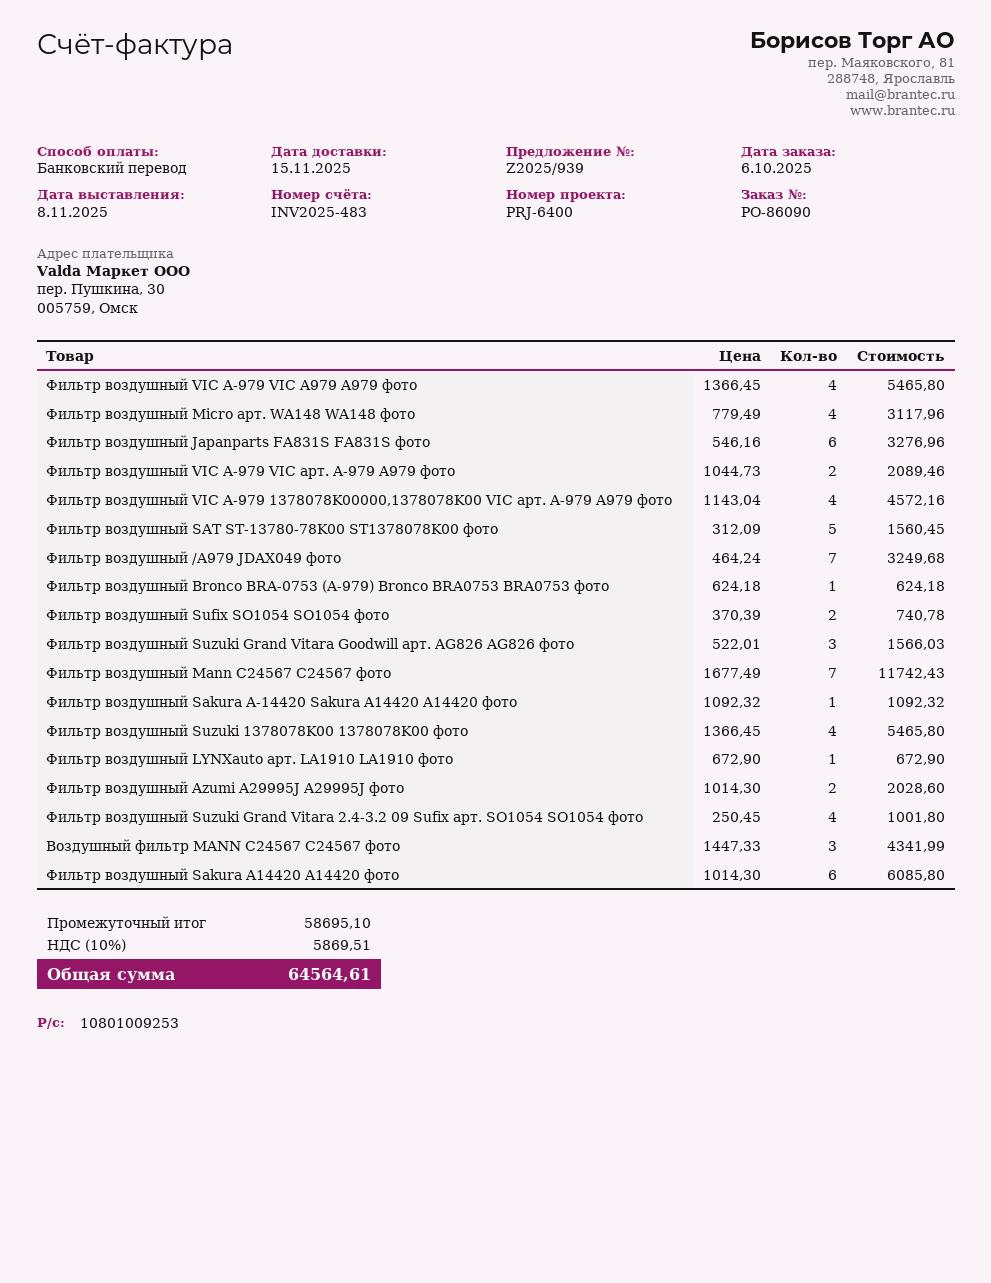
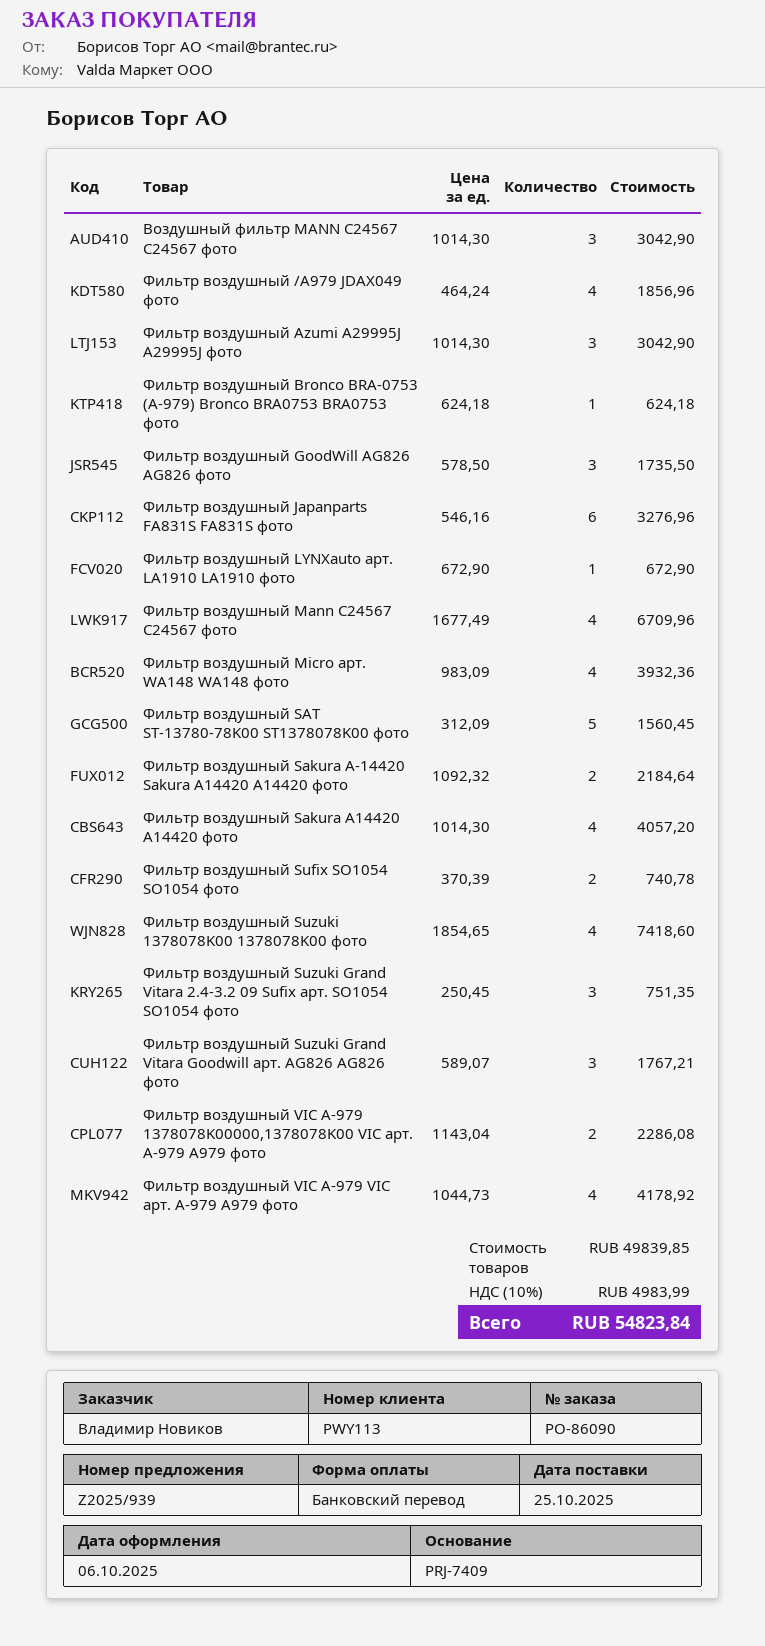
delivery date: 2025-11-15 -> 2025-10-25
reference: PRJ-6400 -> PRJ-7409
Фильтр воздушный VIC A-979 VIC A979 A979 фото: 4 x 1366.45 = 5465.80 -> none
Фильтр воздушный Micro арт. WA148 WA148 фото: 4 x 779.49 = 3117.96 -> 4 x 983.09 = 3932.36
Фильтр воздушный VIC A-979 VIC арт. A-979 A979 фото: 2 x 1044.73 = 2089.46 -> 4 x 1044.73 = 4178.92
Фильтр воздушный VIC A-979 1378078K00000,1378078K00 VIC арт. A-979 A979 фото: 4 x 1143.04 = 4572.16 -> 2 x 1143.04 = 2286.08
Фильтр воздушный /A979 JDAX049 фото: 7 x 464.24 = 3249.68 -> 4 x 464.24 = 1856.96
Фильтр воздушный Suzuki Grand Vitara Goodwill арт. AG826 AG826 фото: 3 x 522.01 = 1566.03 -> 3 x 589.07 = 1767.21
Фильтр воздушный Mann C24567 C24567 фото: 7 x 1677.49 = 11742.43 -> 4 x 1677.49 = 6709.96
Фильтр воздушный Sakura A-14420 Sakura A14420 A14420 фото: 1 x 1092.32 = 1092.32 -> 2 x 1092.32 = 2184.64
Фильтр воздушный Suzuki 1378078K00 1378078K00 фото: 4 x 1366.45 = 5465.80 -> 4 x 1854.65 = 7418.60
Фильтр воздушный Azumi A29995J A29995J фото: 2 x 1014.30 = 2028.60 -> 3 x 1014.30 = 3042.90
Фильтр воздушный Suzuki Grand Vitara 2.4-3.2 09 Sufix арт. SO1054 SO1054 фото: 4 x 250.45 = 1001.80 -> 3 x 250.45 = 751.35
Воздушный фильтр MANN C24567 C24567 фото: 3 x 1447.33 = 4341.99 -> 3 x 1014.30 = 3042.90
Фильтр воздушный Sakura A14420 A14420 фото: 6 x 1014.30 = 6085.80 -> 4 x 1014.30 = 4057.20
Фильтр воздушный GoodWill AG826 AG826 фото: none -> 3 x 578.50 = 1735.50
subtotal: 58695.10 -> 49839.85
tax: 10% = 5869.51 -> 10% = 4983.99
total: 64564.61 -> 54823.84

